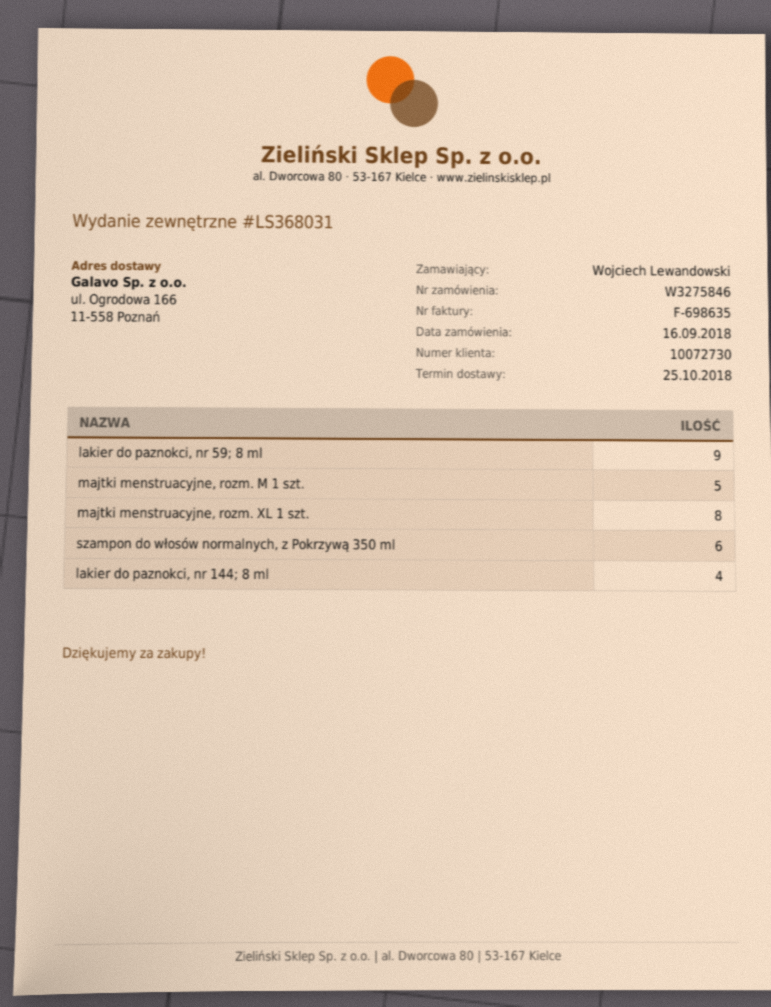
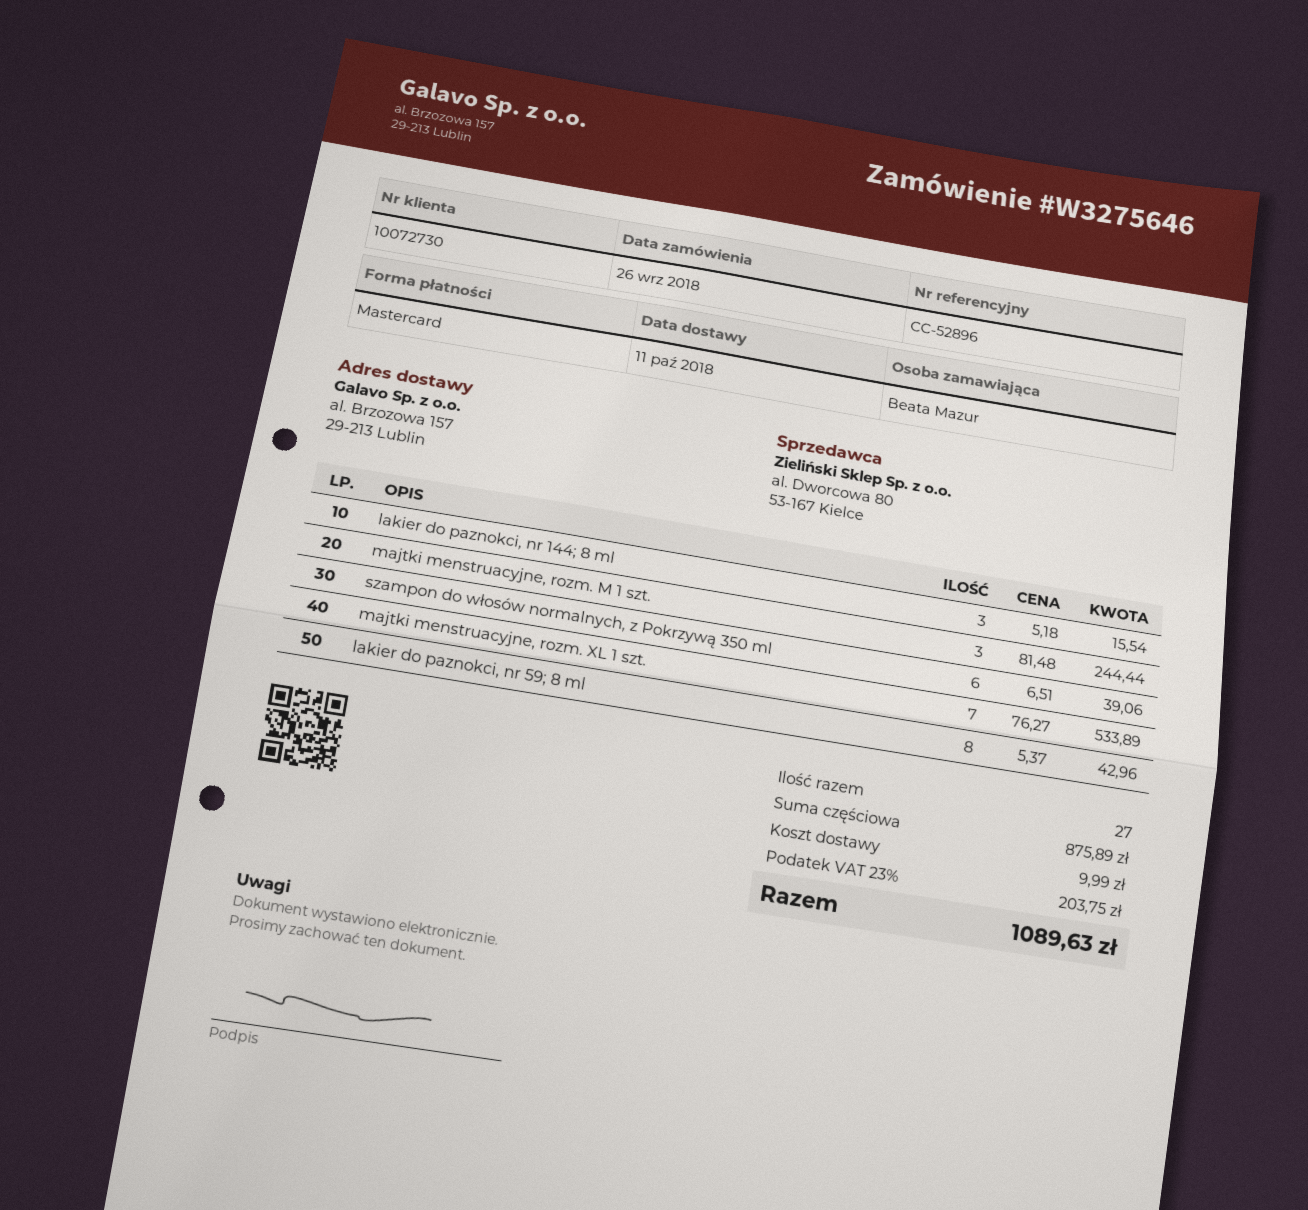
order number: W3275846 -> W3275646
order date: 2018-09-16 -> 2018-09-26
delivery date: 2018-10-25 -> 2018-10-11
ordered by: Wojciech Lewandowski -> Beata Mazur
ship to: ul. Ogrodowa 166, 11-558 Poznań -> al. Brzozowa 157, 29-213 Lublin
lakier do paznokci, nr 59; 8 ml: 9 -> 8
majtki menstruacyjne, rozm. M 1 szt.: 5 -> 3
majtki menstruacyjne, rozm. XL 1 szt.: 8 -> 7
lakier do paznokci, nr 144; 8 ml: 4 -> 3

